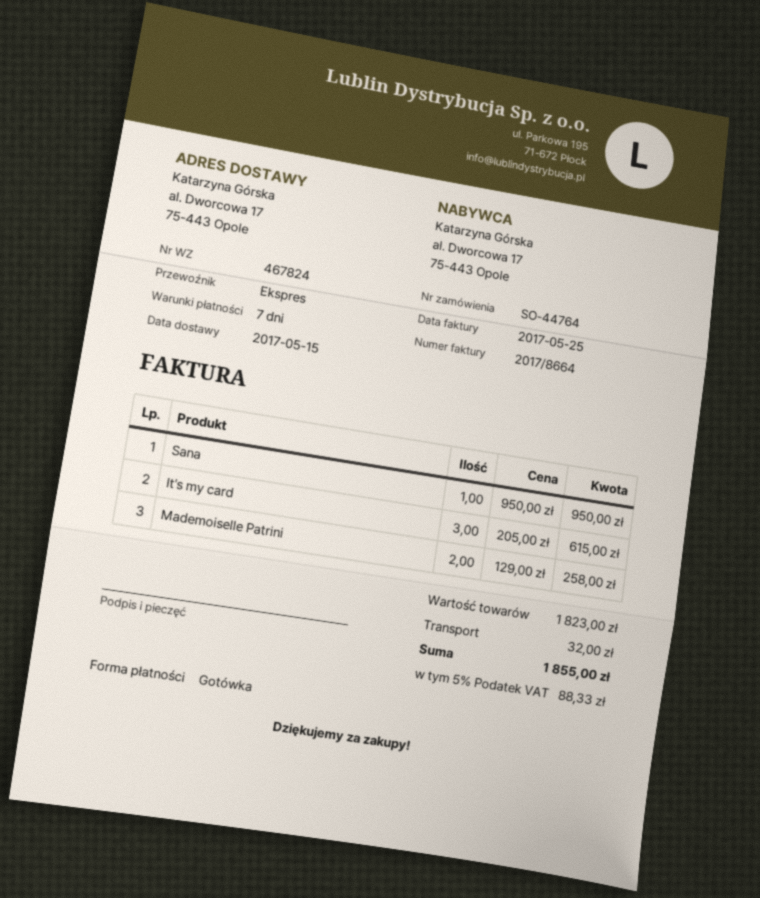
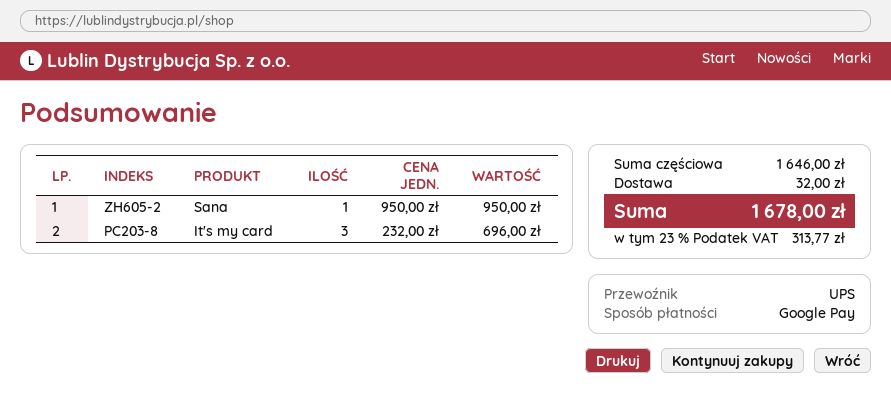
payment method: cash -> Google Pay
shipping method: express -> UPS
It's my card: 3 x 205.00 = 615.00 -> 3 x 232.00 = 696.00
Mademoiselle Patrini: 2 x 129.00 = 258.00 -> none
subtotal: 1823.00 -> 1646.00
tax: 5% = 88.33 -> 23% = 313.77
total: 1855.00 -> 1678.00

